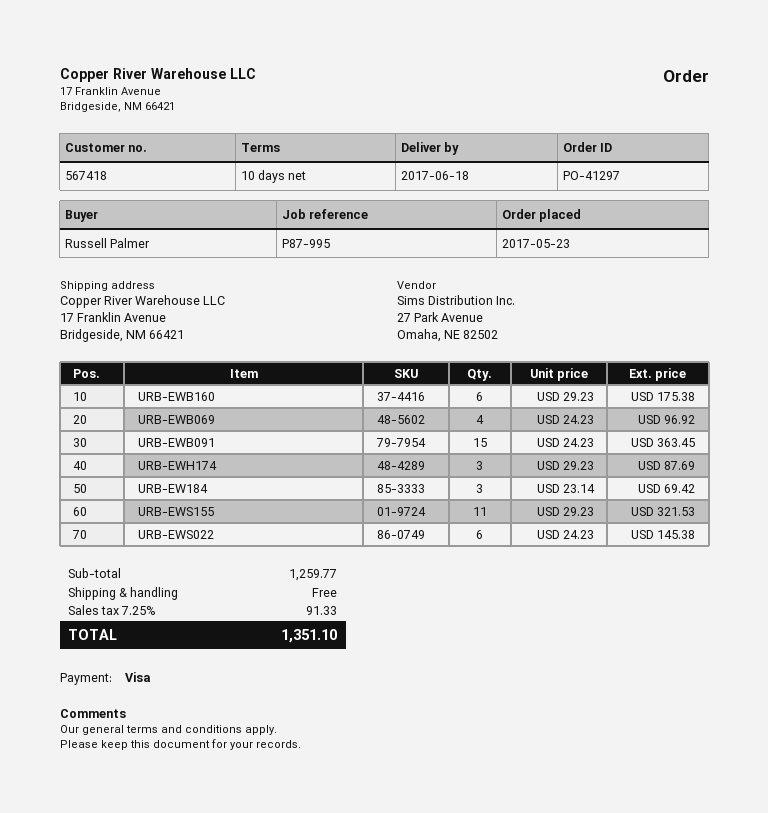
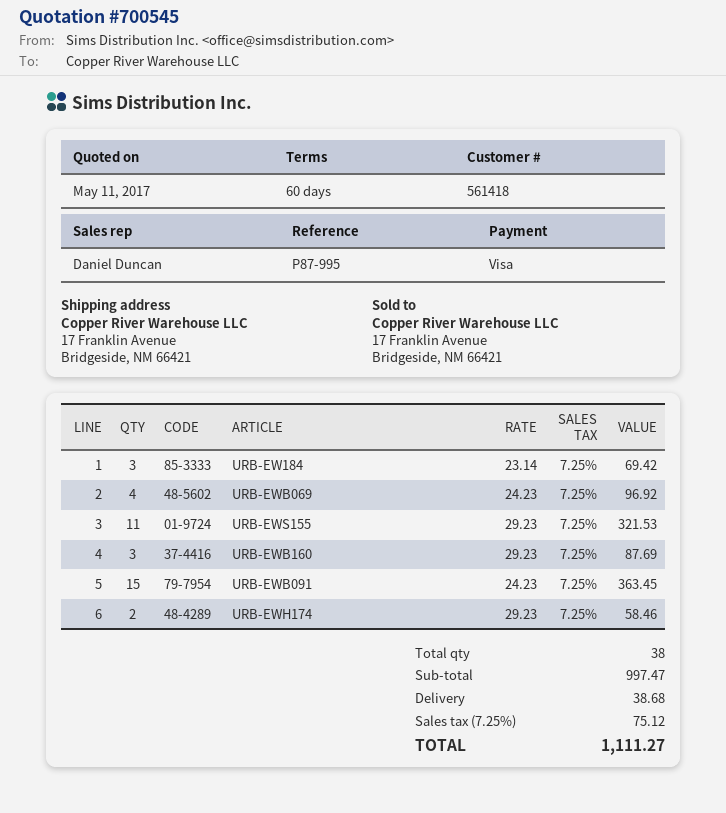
payment terms: 10 days -> 60 days
customer number: 567418 -> 561418
URB-EWB160: 6 x 29.23 = 175.38 -> 3 x 29.23 = 87.69
URB-EWH174: 3 x 29.23 = 87.69 -> 2 x 29.23 = 58.46
URB-EWS022: 6 x 24.23 = 145.38 -> none
subtotal: 1259.77 -> 997.47
shipping: 0.00 -> 38.68
tax: 7.25% = 91.33 -> 7.25% = 75.12
total: 1351.10 -> 1111.27

